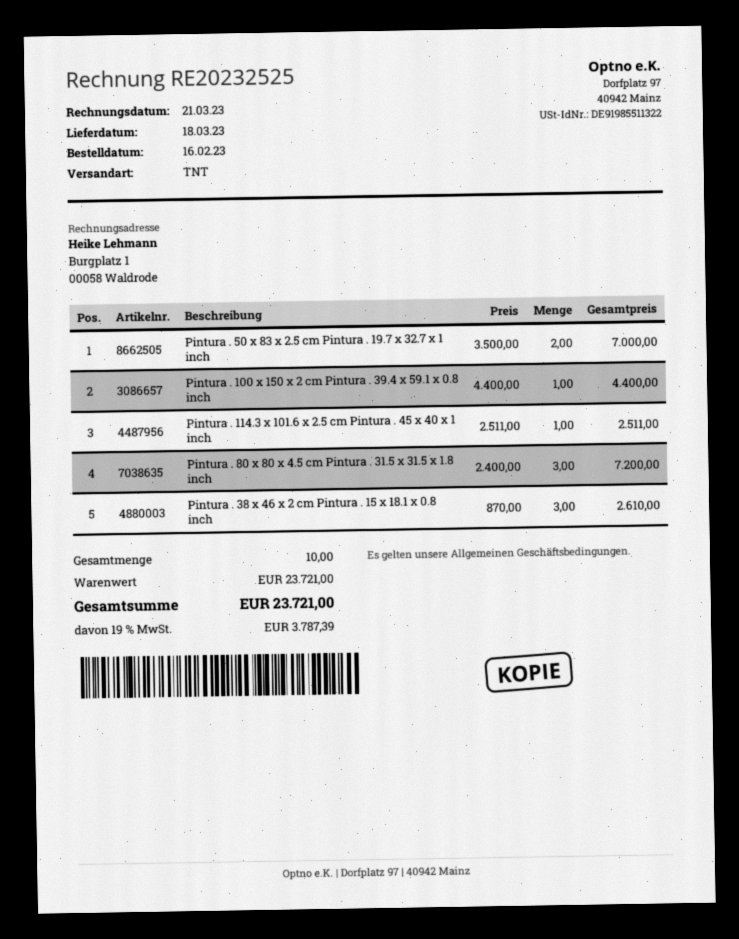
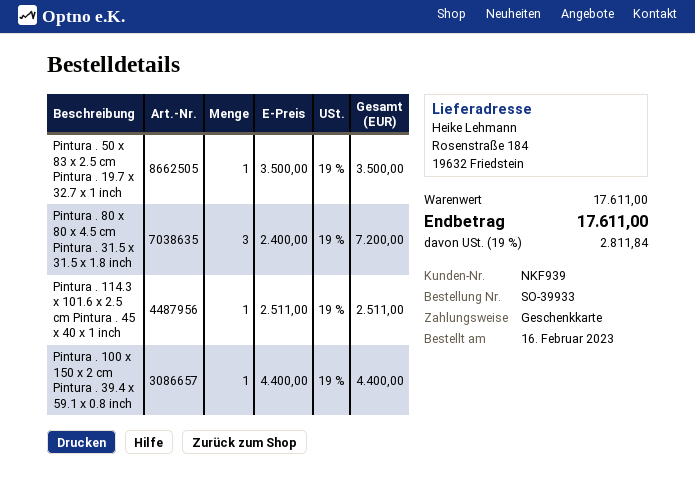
Pintura . 50 x 83 x 2.5 cm Pintura . 19.7 x 32.7 x 1 inch: 2 x 3500.00 = 7000.00 -> 1 x 3500.00 = 3500.00
Pintura . 38 x 46 x 2 cm Pintura . 15 x 18.1 x 0.8 inch: 3 x 870.00 = 2610.00 -> none
subtotal: 23721.00 -> 17611.00
tax: 19% = 3787.39 -> 19% = 2811.84
total: 23721.00 -> 17611.00

